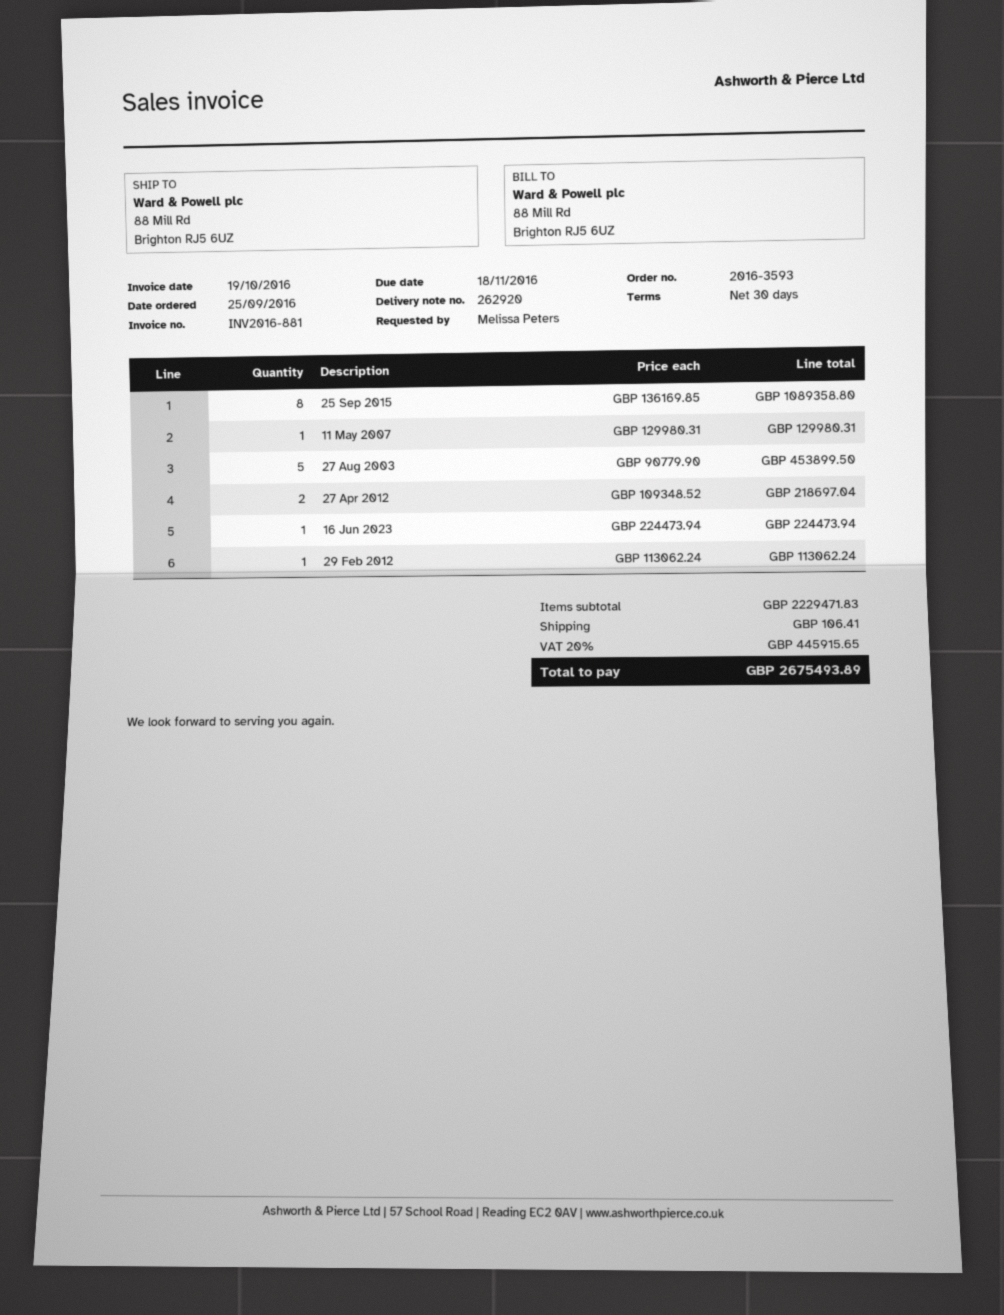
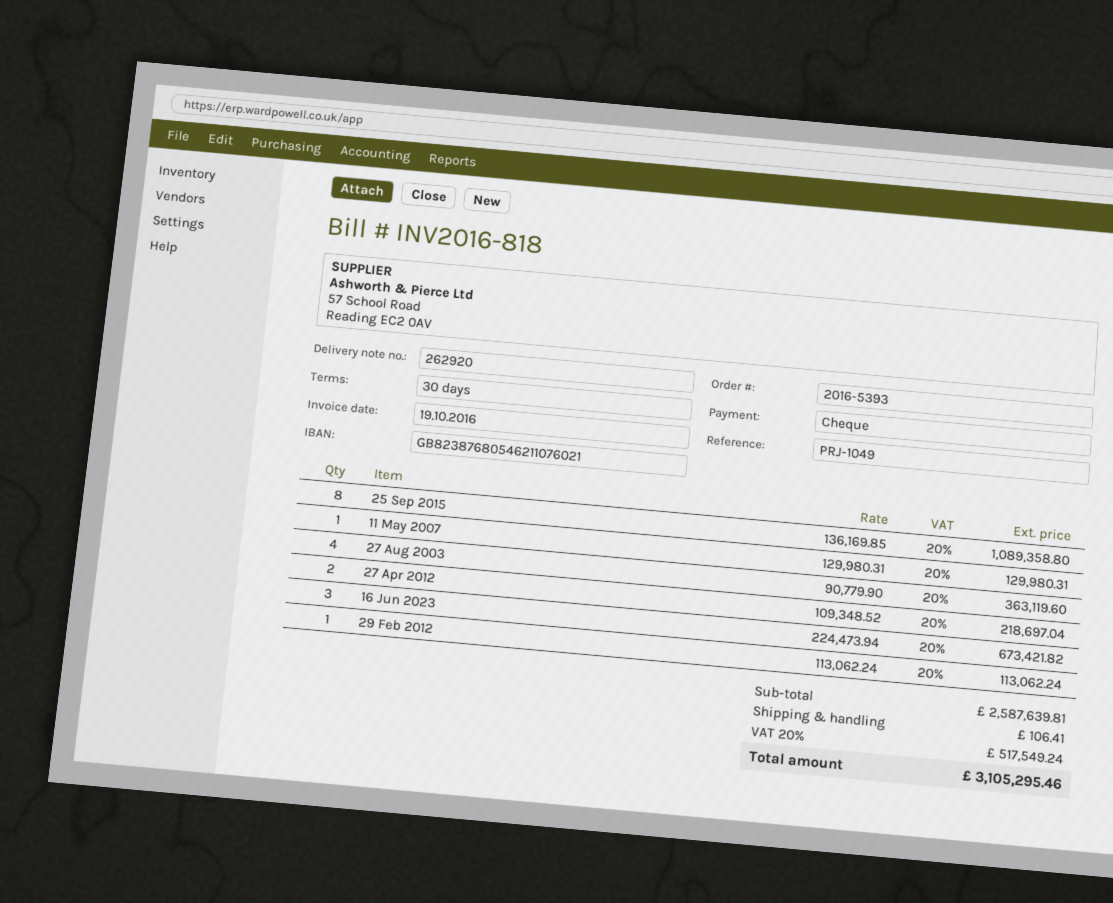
order number: 2016-3593 -> 2016-5393
invoice number: INV2016-881 -> INV2016-818
27 Aug 2003: 5 x 90779.90 = 453899.50 -> 4 x 90779.90 = 363119.60
16 Jun 2023: 1 x 224473.94 = 224473.94 -> 3 x 224473.94 = 673421.82
subtotal: 2229471.83 -> 2587639.81
tax: 20% = 445915.65 -> 20% = 517549.24
total: 2675493.89 -> 3105295.46

